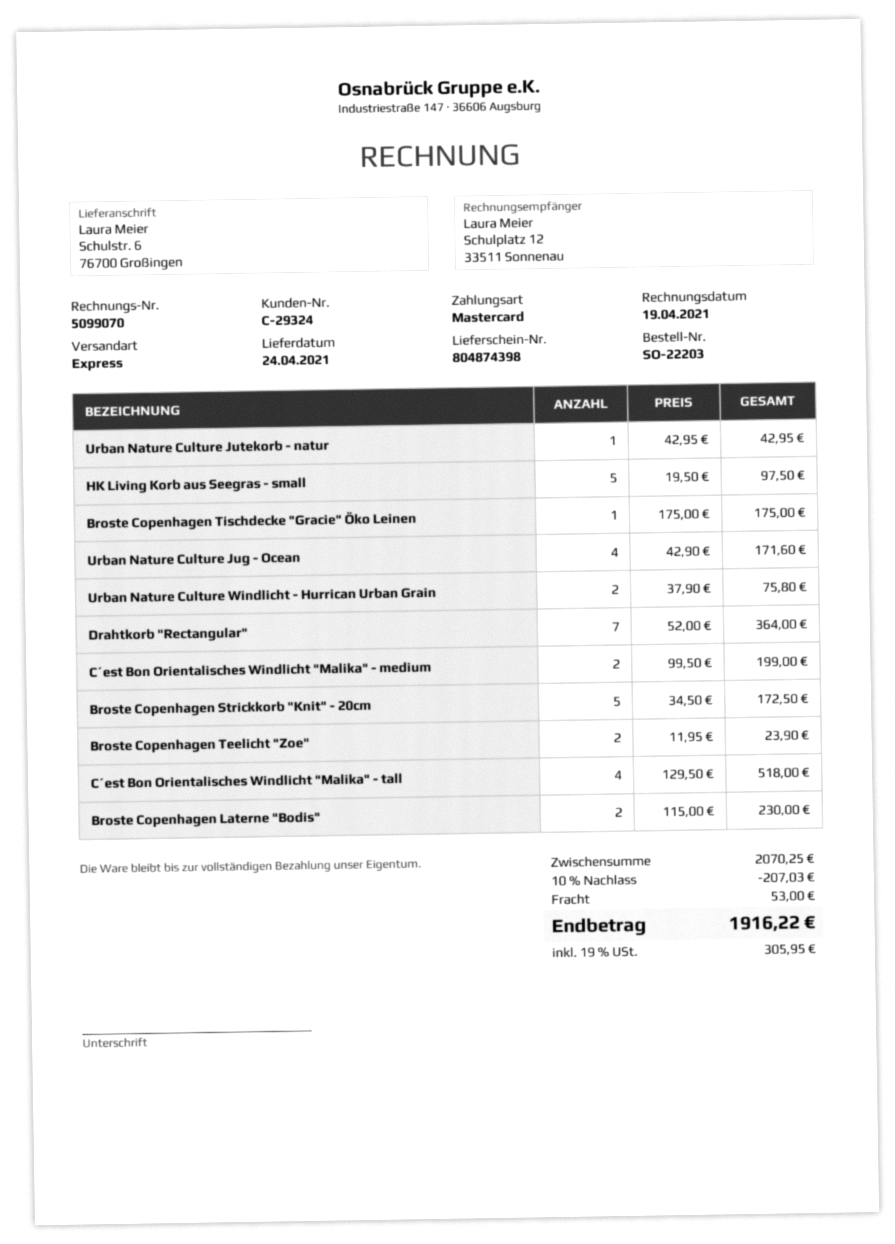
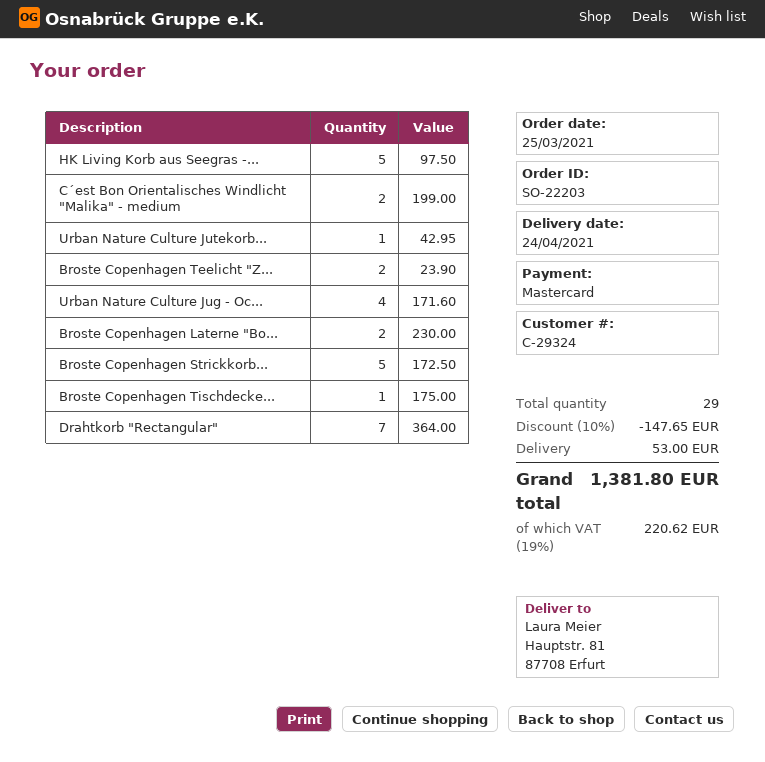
ship to: Schulstr. 6, 76700 Großingen -> Hauptstr. 81, 87708 Erfurt
Urban Nature Culture Windlicht - Hurrican Urban Grain: 2 for 75.80 -> none
C´est Bon Orientalisches Windlicht "Malika" - tall: 4 for 518.00 -> none
discount: 10% = 207.03 -> 10% = 147.65
tax: 19% = 305.95 -> 19% = 220.62
total: 1916.22 -> 1381.80

